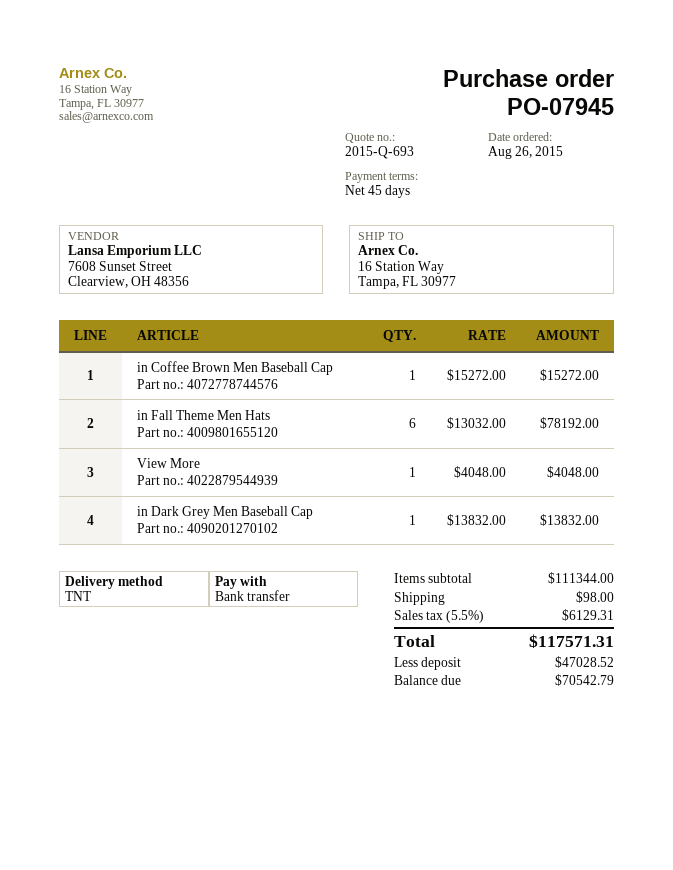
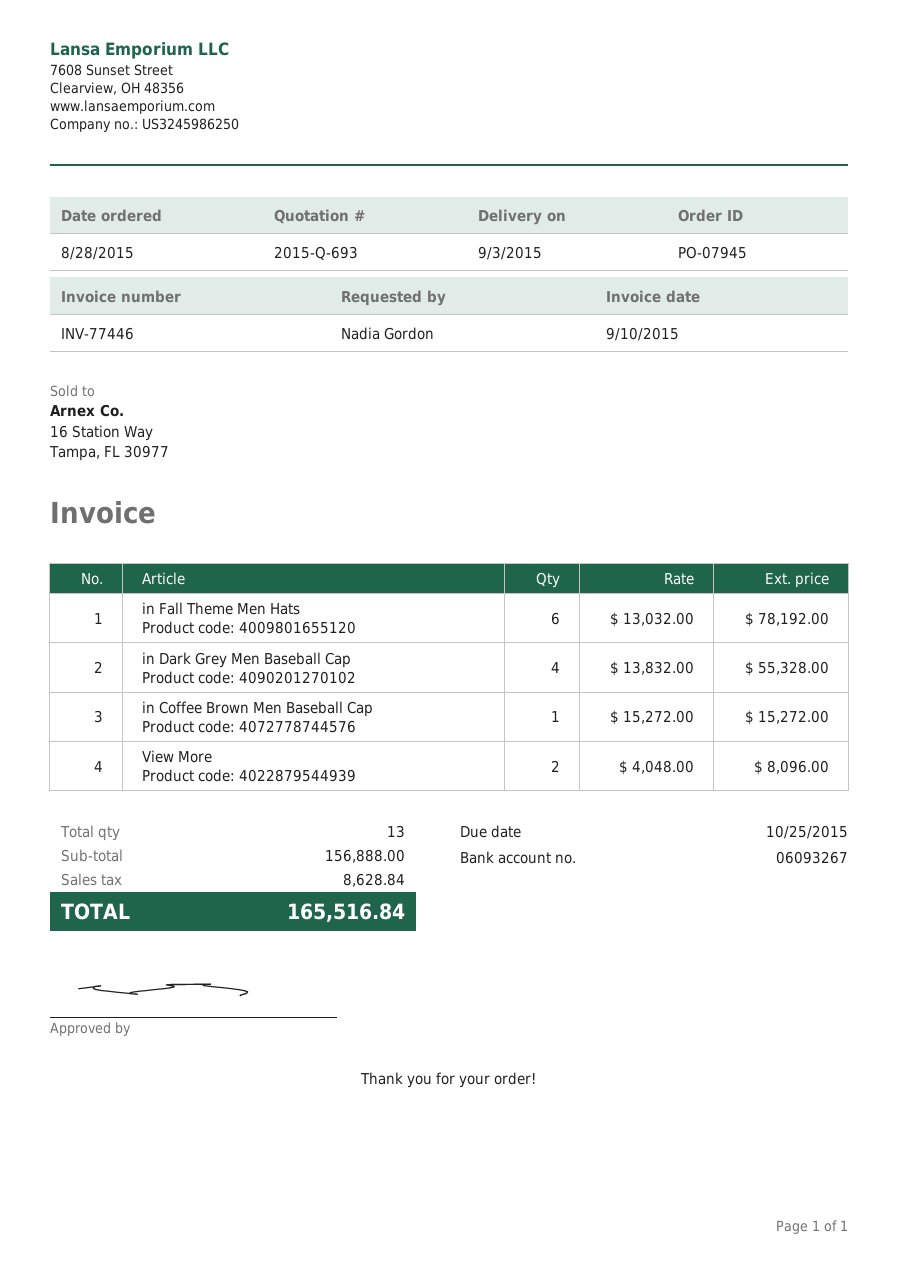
order date: 2015-08-26 -> 2015-08-28
View More: 1 x 4048.00 = 4048.00 -> 2 x 4048.00 = 8096.00
in Dark Grey Men Baseball Cap: 1 x 13832.00 = 13832.00 -> 4 x 13832.00 = 55328.00
subtotal: 111344.00 -> 156888.00
shipping: 98.00 -> none
tax: 6129.31 -> 8628.84
total: 117571.31 -> 165516.84

